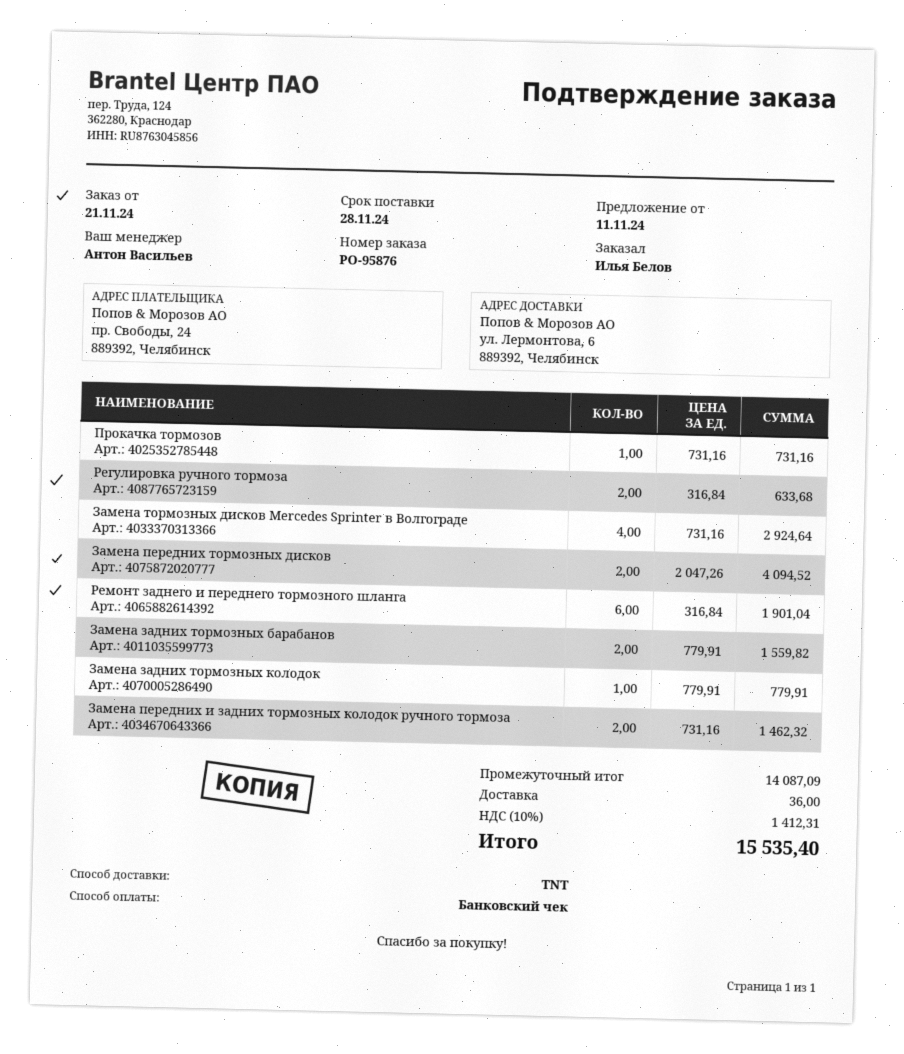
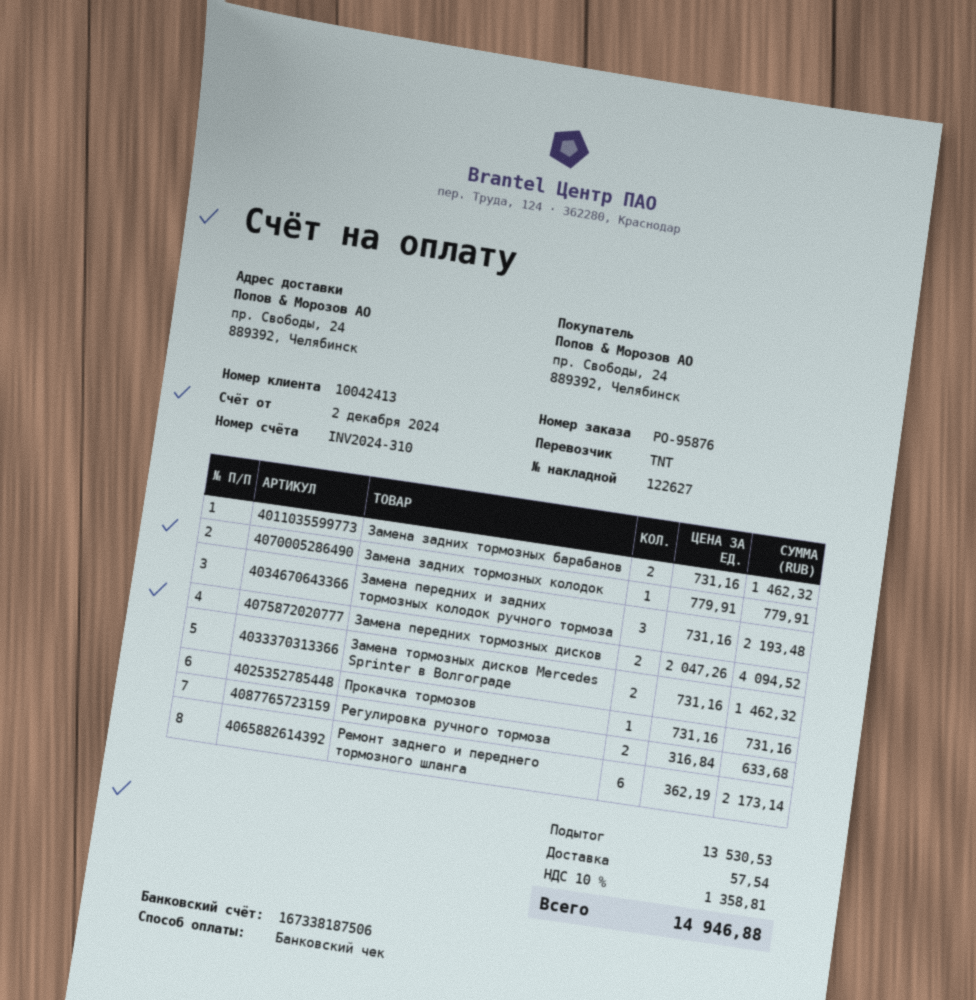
ship to: ул. Лермонтова, 6, 889392, Челябинск -> пр. Свободы, 24, 889392, Челябинск
Замена тормозных дисков Mercedes Sprinter в Волгограде: 4 x 731.16 = 2924.64 -> 2 x 731.16 = 1462.32
Ремонт заднего и переднего тормозного шланга: 6 x 316.84 = 1901.04 -> 6 x 362.19 = 2173.14
Замена задних тормозных барабанов: 2 x 779.91 = 1559.82 -> 2 x 731.16 = 1462.32
Замена передних и задних тормозных колодок ручного тормоза: 2 x 731.16 = 1462.32 -> 3 x 731.16 = 2193.48
subtotal: 14087.09 -> 13530.53
shipping: 36.00 -> 57.54
tax: 10% = 1412.31 -> 10% = 1358.81
total: 15535.40 -> 14946.88

